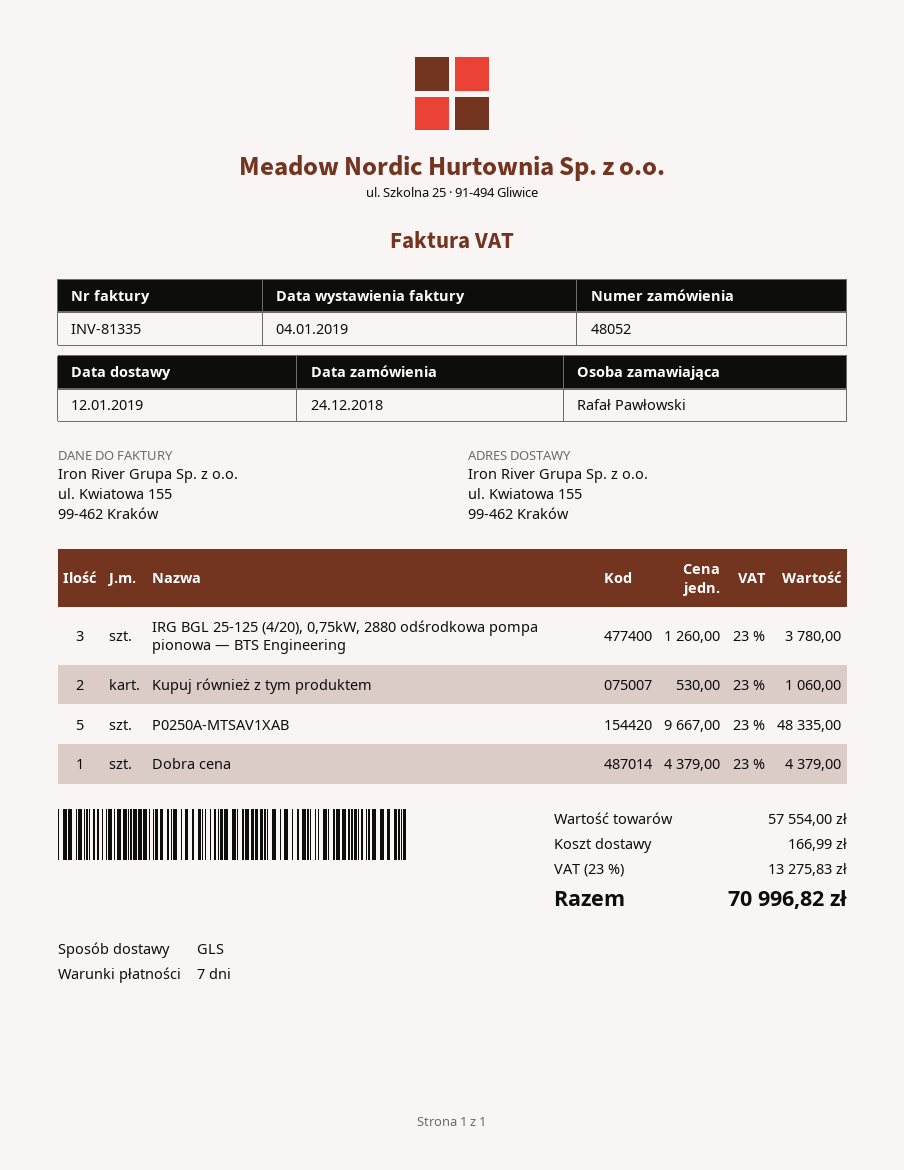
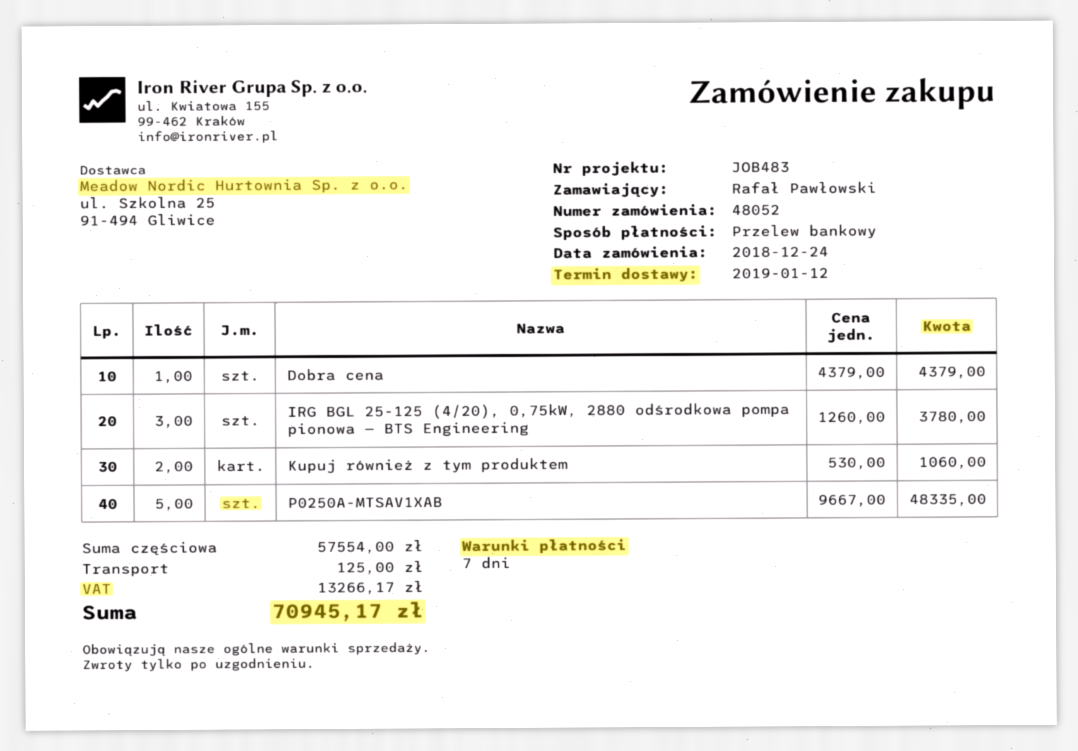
shipping: 166.99 -> 125.00
tax: 13275.83 -> 13266.17
total: 70996.82 -> 70945.17

